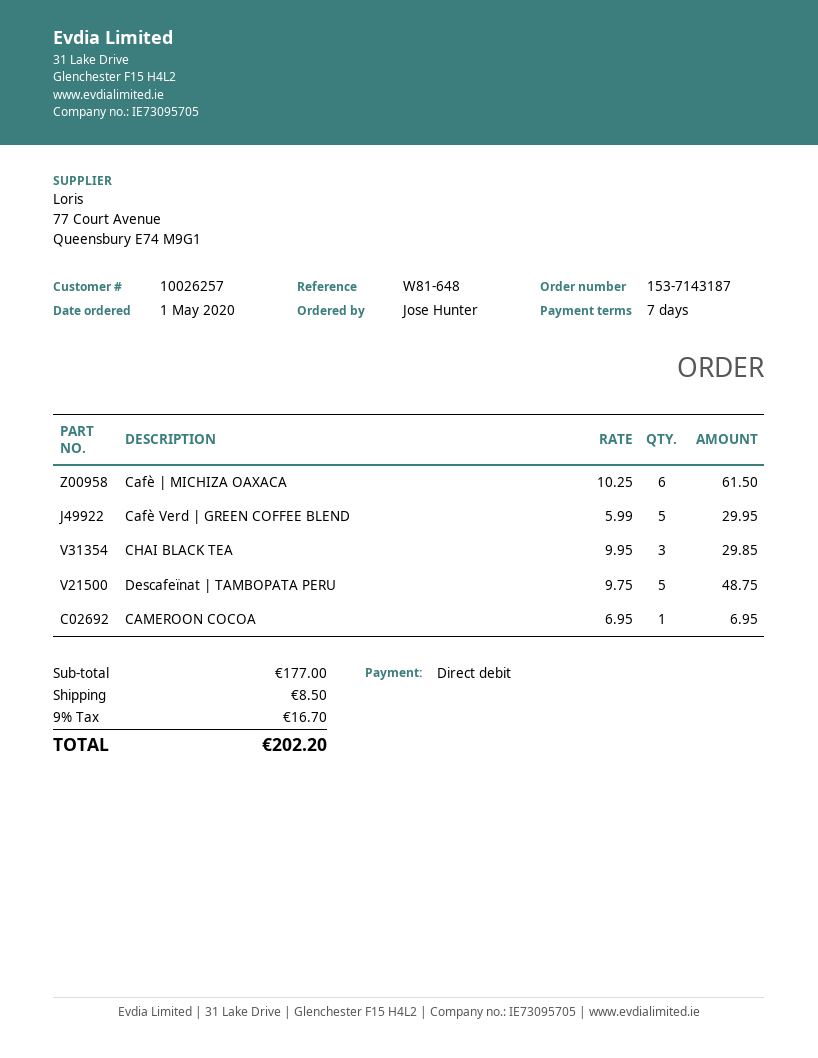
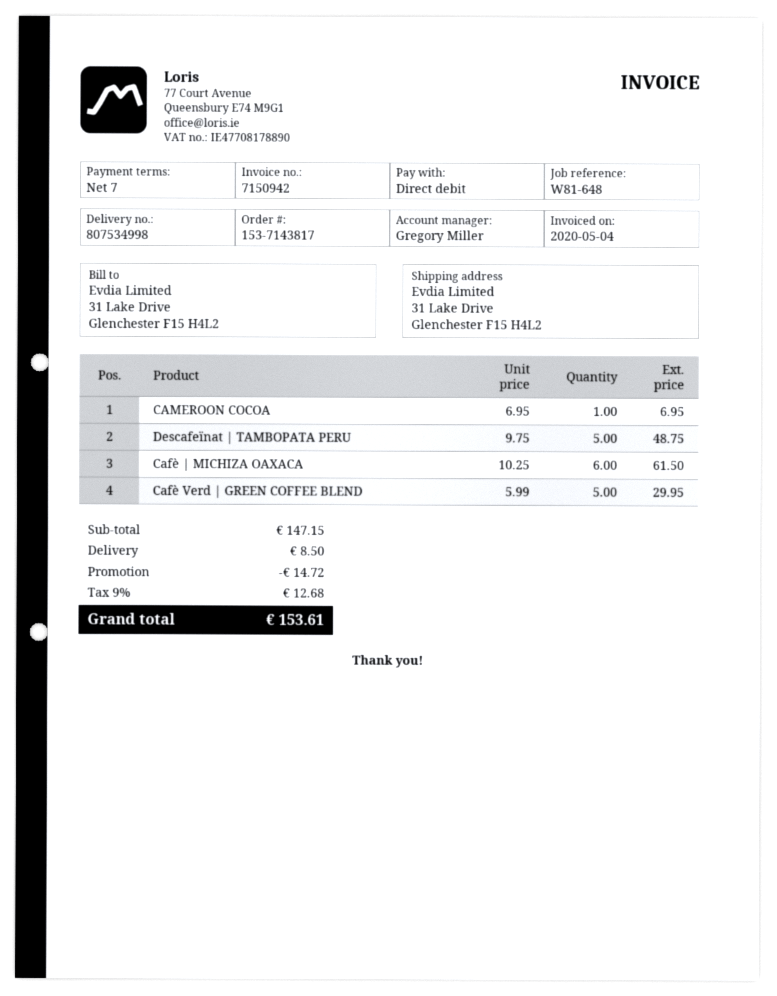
order number: 153-7143187 -> 153-7143817
CHAI BLACK TEA: 3 x 9.95 = 29.85 -> none
subtotal: 177.00 -> 147.15
discount: none -> 14.72
tax: 9% = 16.70 -> 9% = 12.68
total: 202.20 -> 153.61

